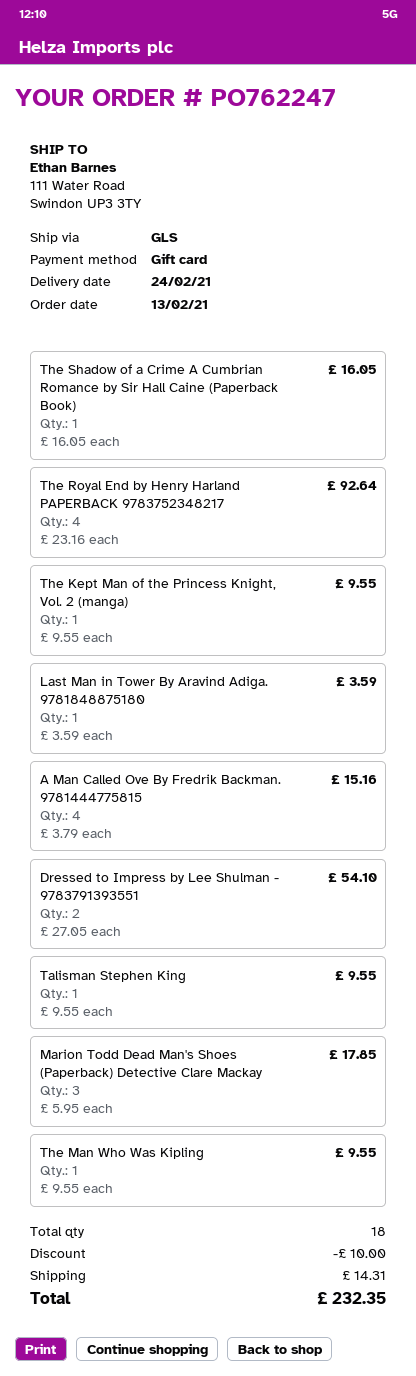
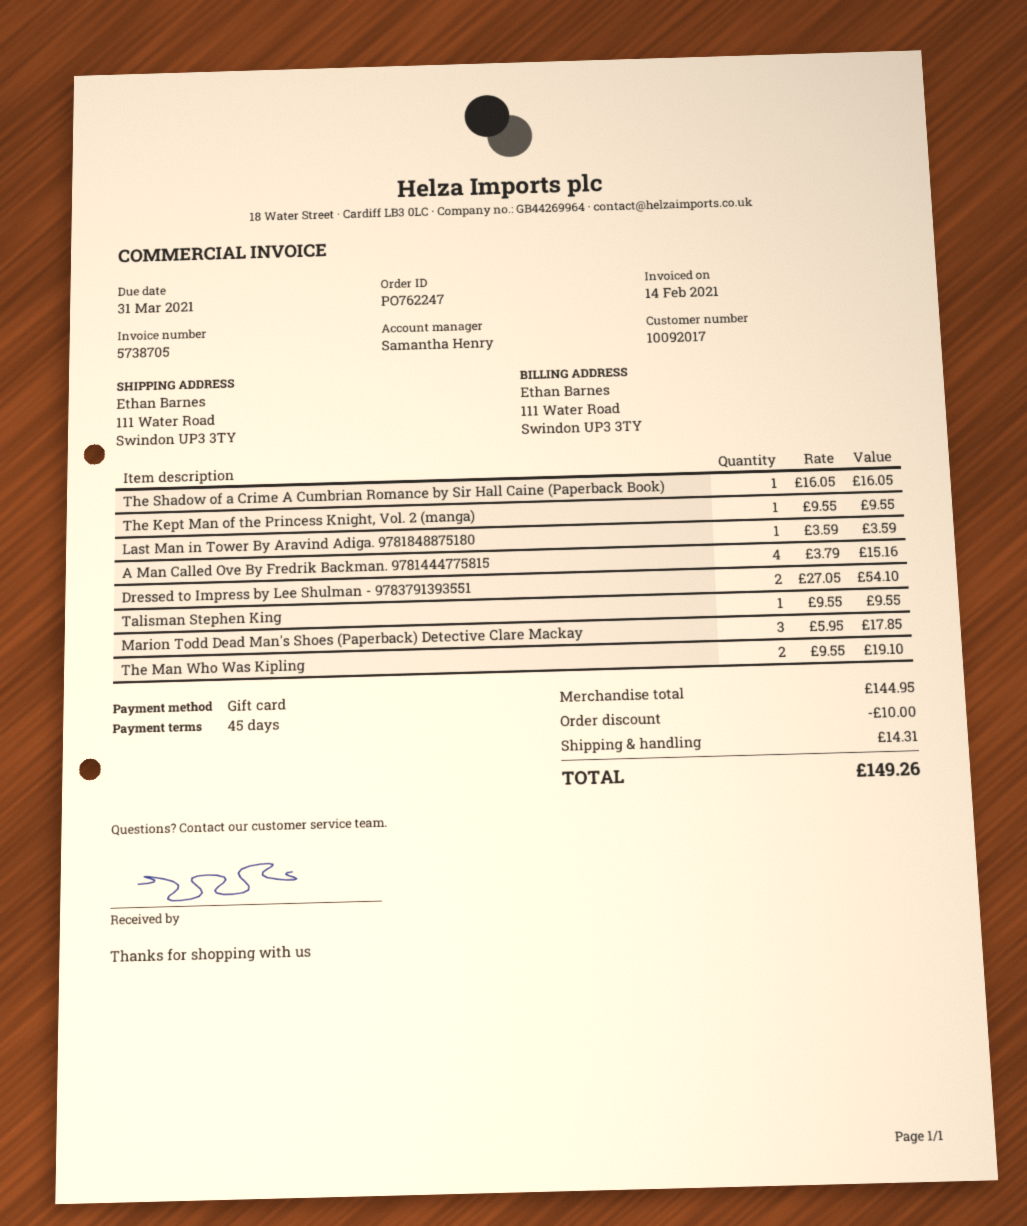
The Royal End by Henry Harland PAPERBACK 9783752348217: 4 x 23.16 = 92.64 -> none
The Man Who Was Kipling: 1 x 9.55 = 9.55 -> 2 x 9.55 = 19.10
total: 232.35 -> 149.26

